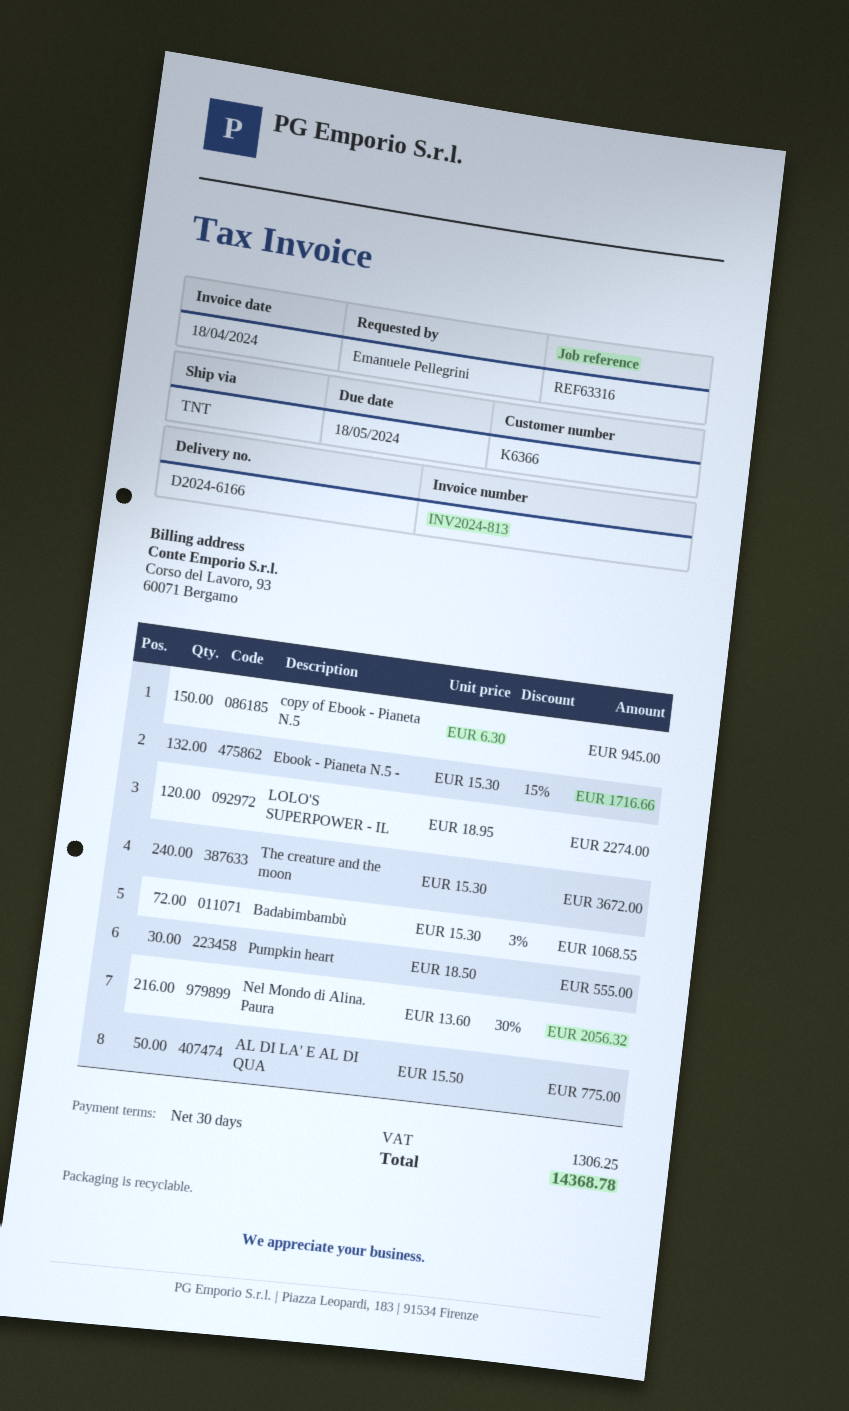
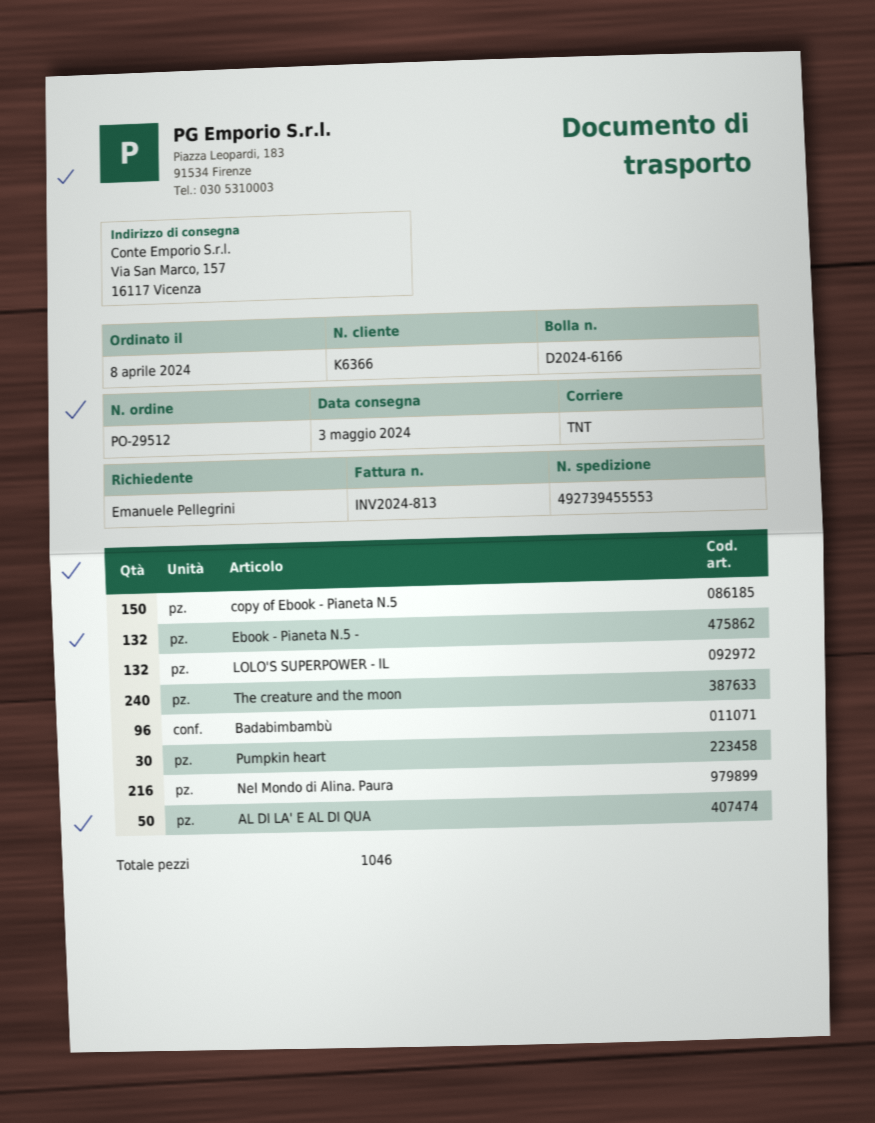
LOLO'S SUPERPOWER - IL: 120 -> 132
Badabimbambù: 72 -> 96

